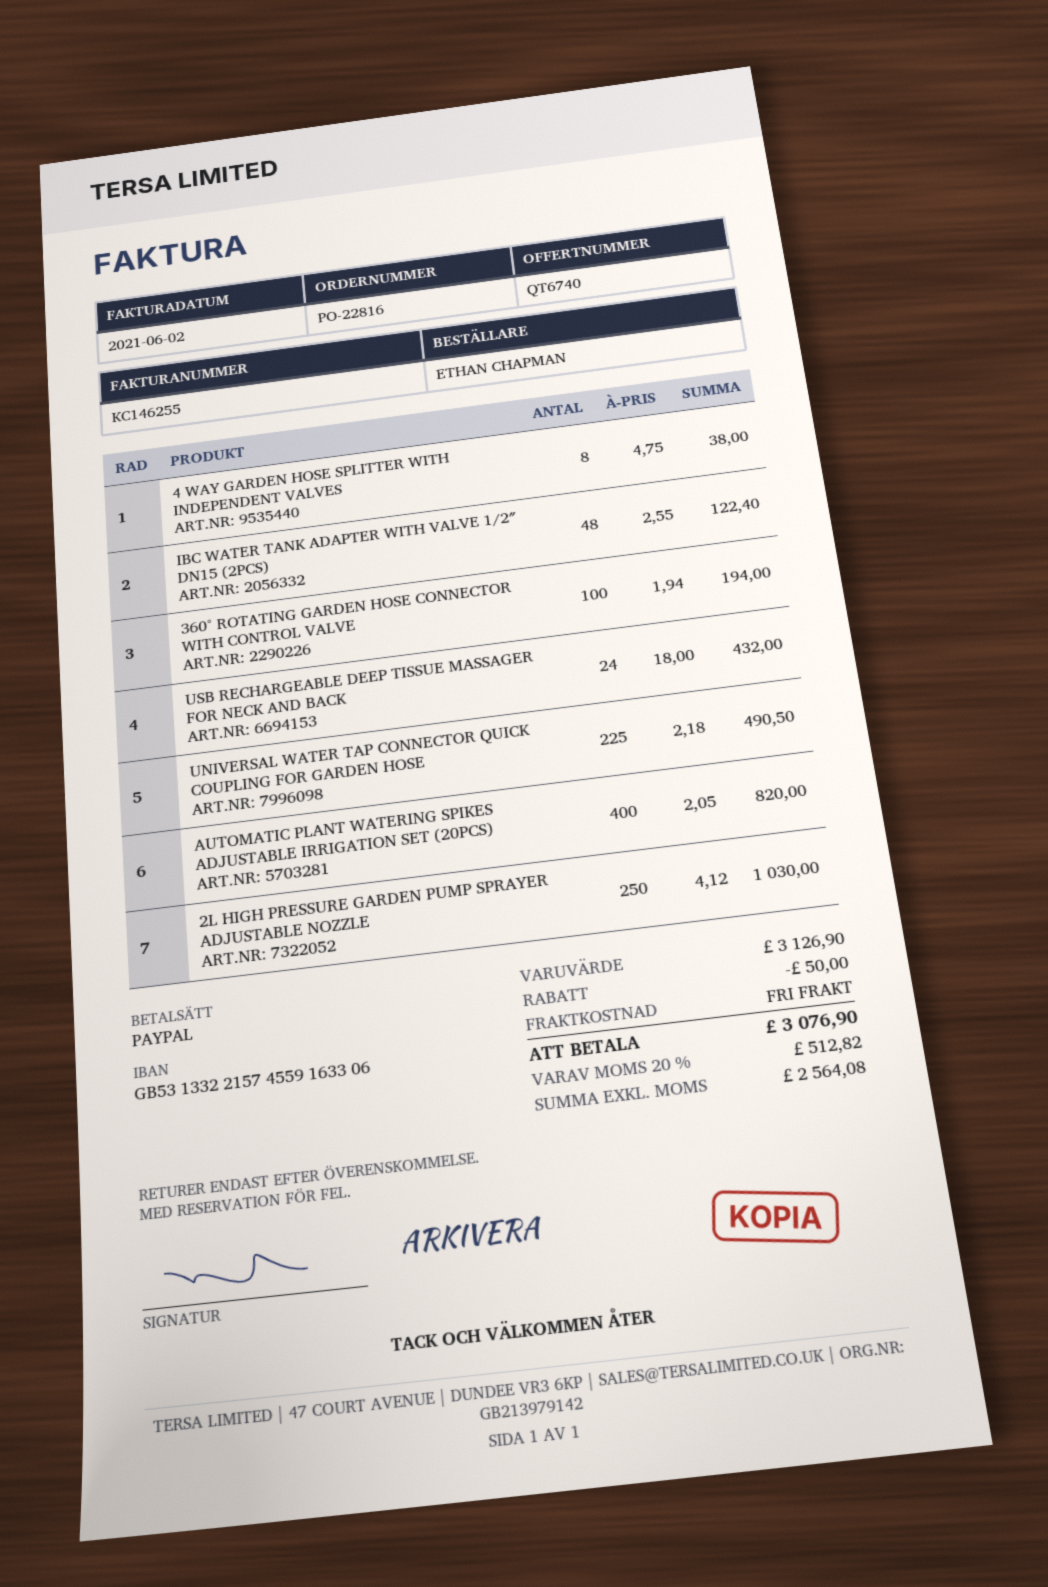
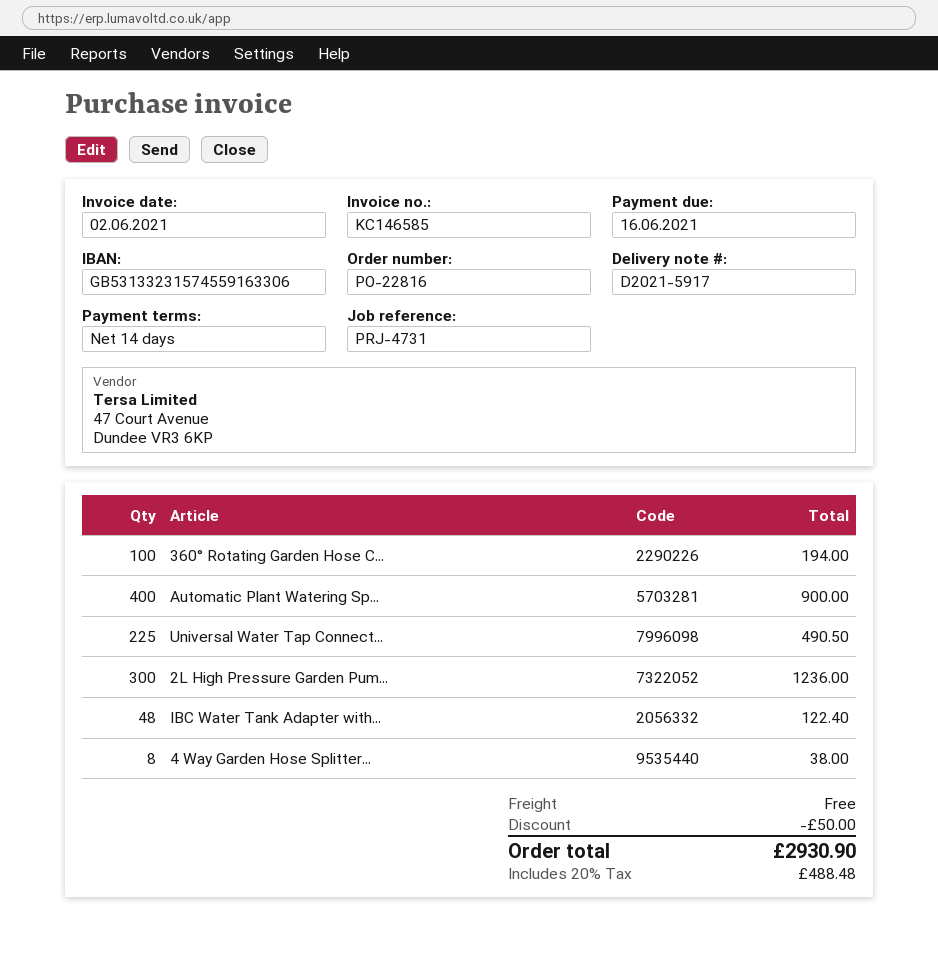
invoice number: KC146255 -> KC146585
bank account: GB53133221574559163306 -> GB53133231574559163306
USB RECHARGEABLE DEEP TISSUE MASSAGER FOR NECK AND BACK: 24 for 432.00 -> none
AUTOMATIC PLANT WATERING SPIKES ADJUSTABLE IRRIGATION SET (20PCS): 400 for 820.00 -> 400 for 900.00
2L HIGH PRESSURE GARDEN PUMP SPRAYER ADJUSTABLE NOZZLE: 250 for 1030.00 -> 300 for 1236.00
tax: 20% = 512.82 -> 20% = 488.48
total: 3076.90 -> 2930.90

